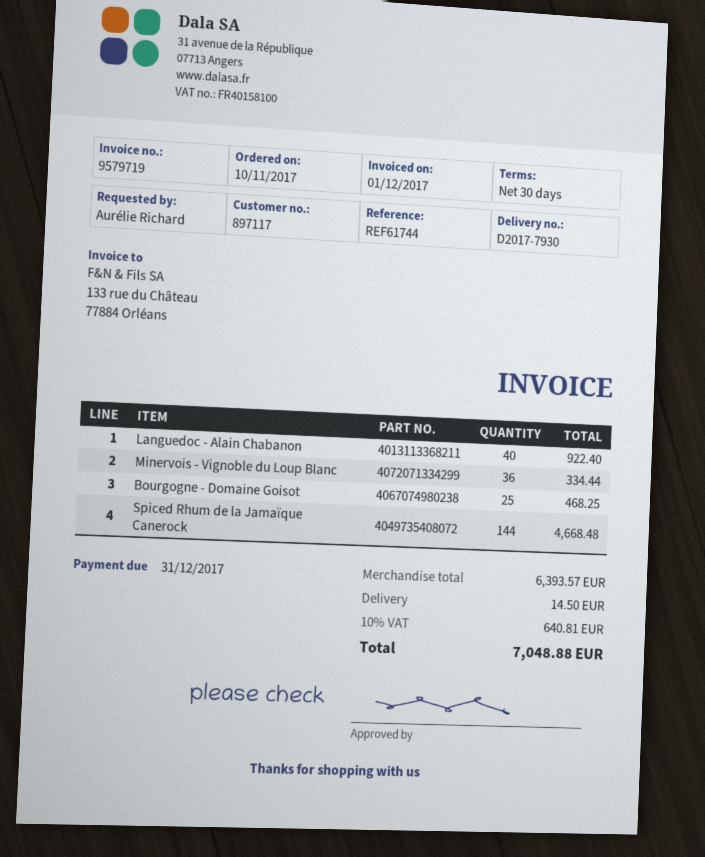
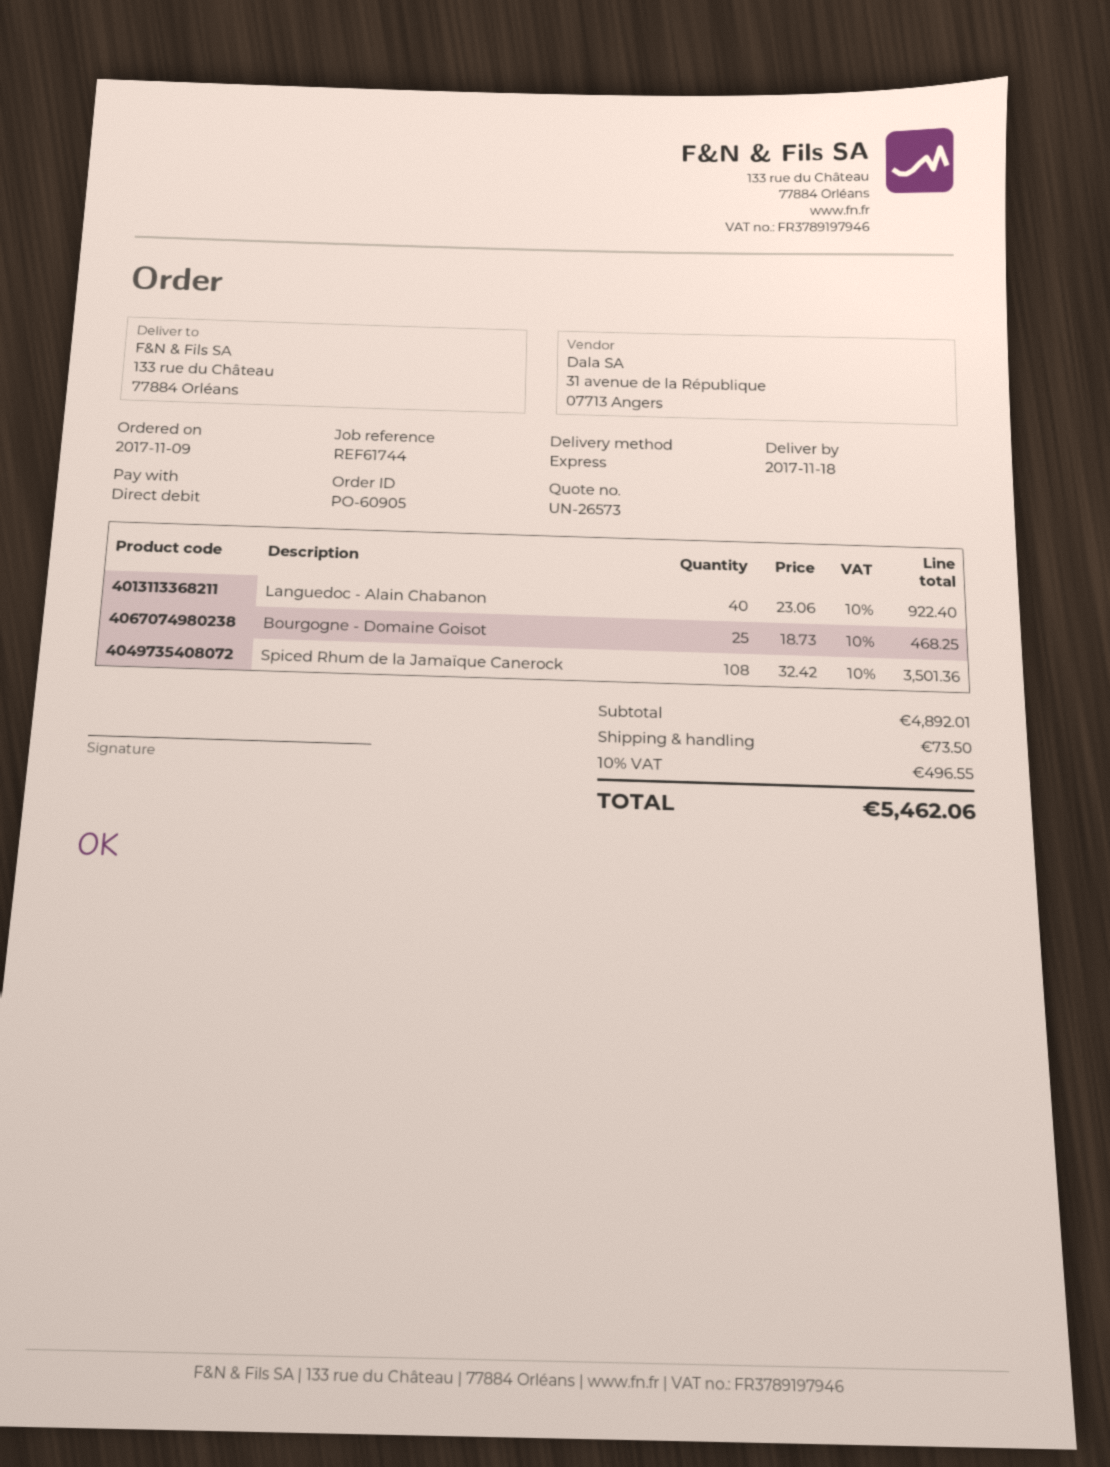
order date: 2017-11-10 -> 2017-11-09
Minervois - Vignoble du Loup Blanc: 36 for 334.44 -> none
Spiced Rhum de la Jamaïque Canerock: 144 for 4668.48 -> 108 for 3501.36
subtotal: 6393.57 -> 4892.01
shipping: 14.50 -> 73.50
tax: 10% = 640.81 -> 10% = 496.55
total: 7048.88 -> 5462.06

